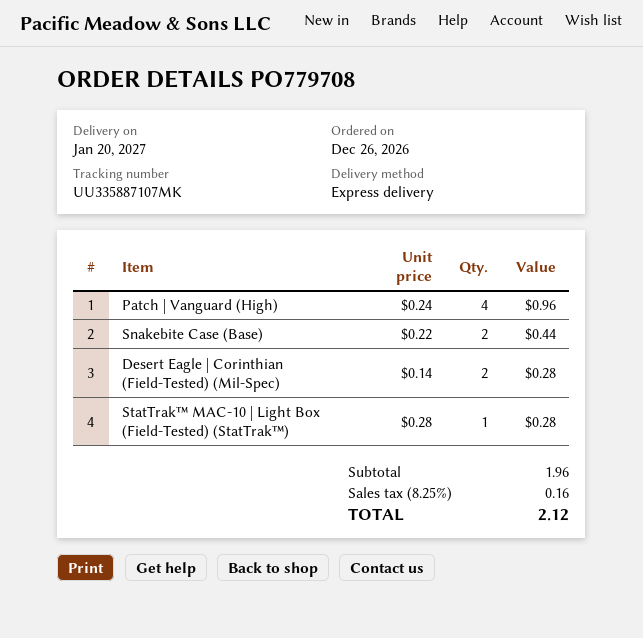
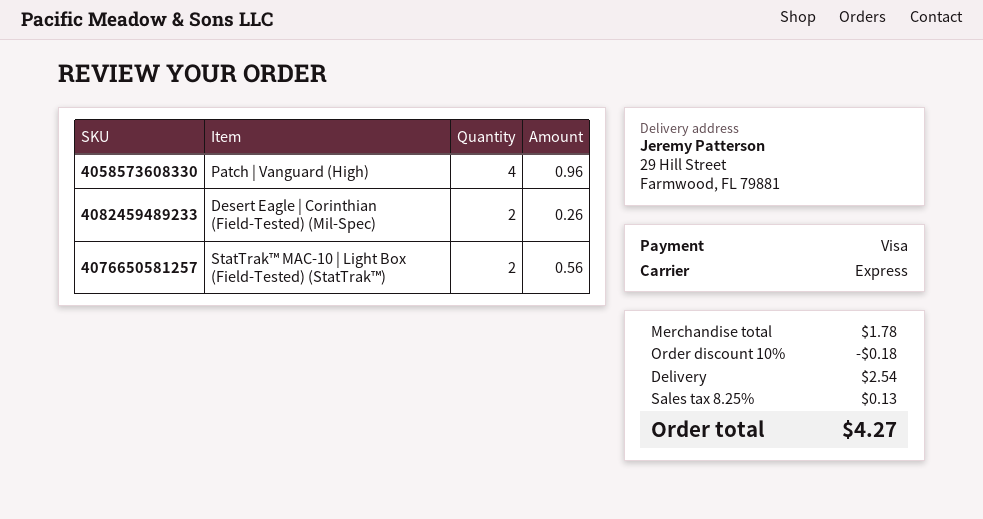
Snakebite Case (Base): 2 for 0.44 -> none
Desert Eagle | Corinthian (Field-Tested) (Mil-Spec): 2 for 0.28 -> 2 for 0.26
StatTrak™ MAC-10 | Light Box (Field-Tested) (StatTrak™): 1 for 0.28 -> 2 for 0.56
subtotal: 1.96 -> 1.78
discount: none -> 10% = 0.18
shipping: none -> 2.54
tax: 8.25% = 0.16 -> 8.25% = 0.13
total: 2.12 -> 4.27

